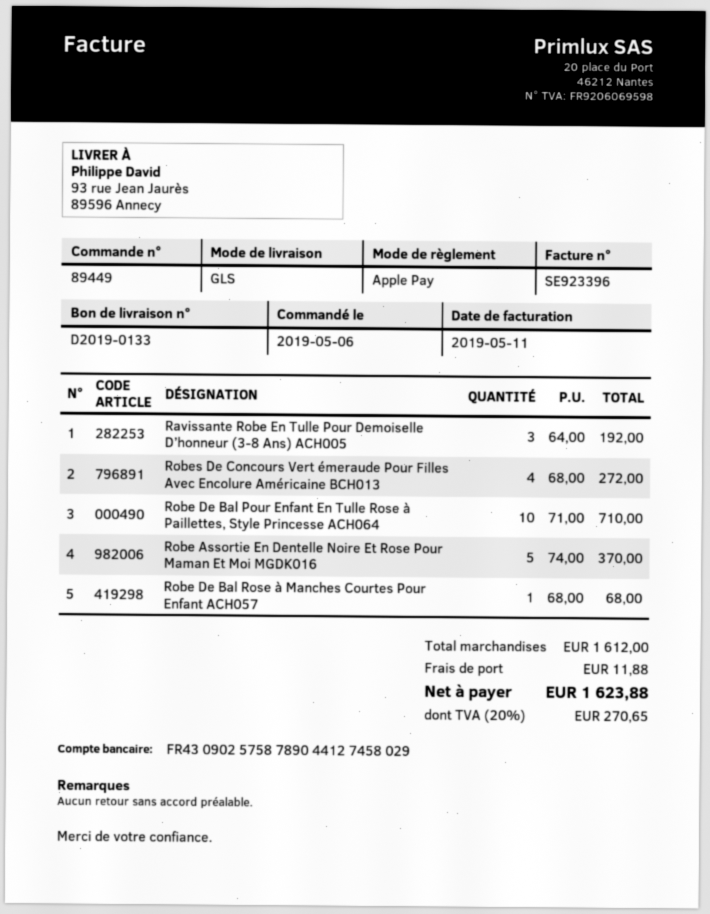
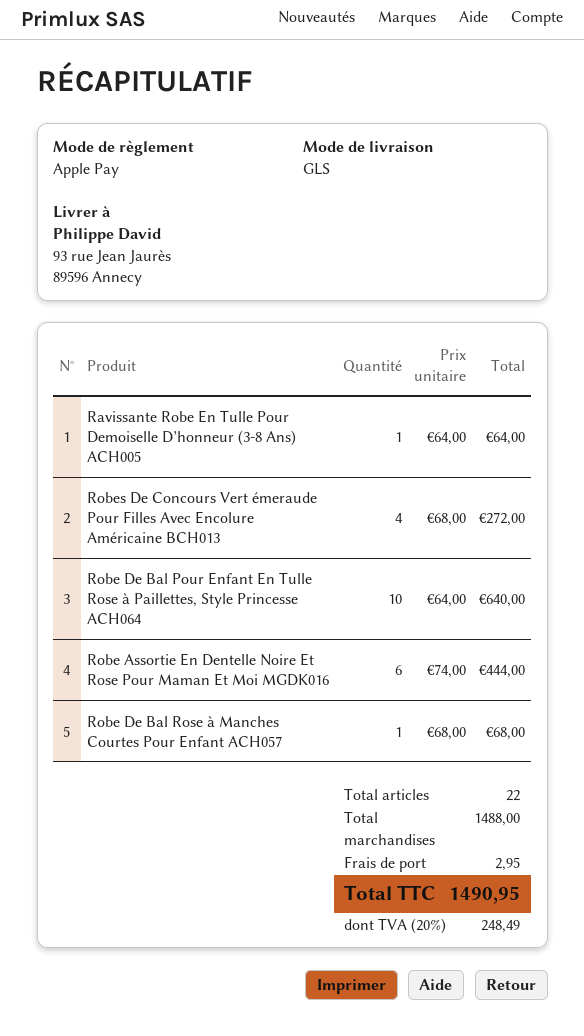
Ravissante Robe En Tulle Pour Demoiselle D’honneur (3-8 Ans) ACH005: 3 x 64.00 = 192.00 -> 1 x 64.00 = 64.00
Robe De Bal Pour Enfant En Tulle Rose à Paillettes, Style Princesse ACH064: 10 x 71.00 = 710.00 -> 10 x 64.00 = 640.00
Robe Assortie En Dentelle Noire Et Rose Pour Maman Et Moi MGDK016: 5 x 74.00 = 370.00 -> 6 x 74.00 = 444.00
subtotal: 1612.00 -> 1488.00
shipping: 11.88 -> 2.95
tax: 20% = 270.65 -> 20% = 248.49
total: 1623.88 -> 1490.95

